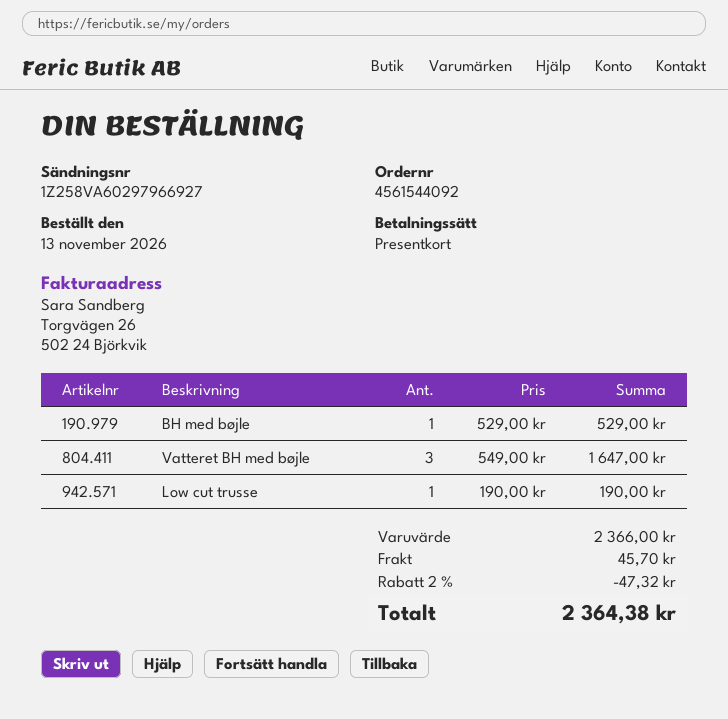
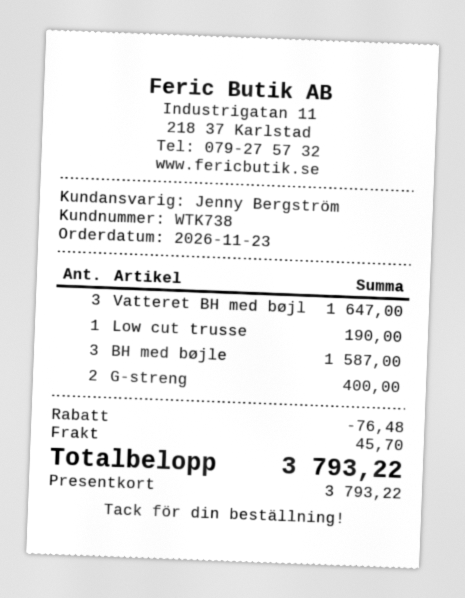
order date: 2026-11-13 -> 2026-11-23
BH med bøjle: 1 for 529.00 -> 3 for 1587.00
G-streng: none -> 2 for 400.00
discount: 47.32 -> 76.48
total: 2364.38 -> 3793.22

